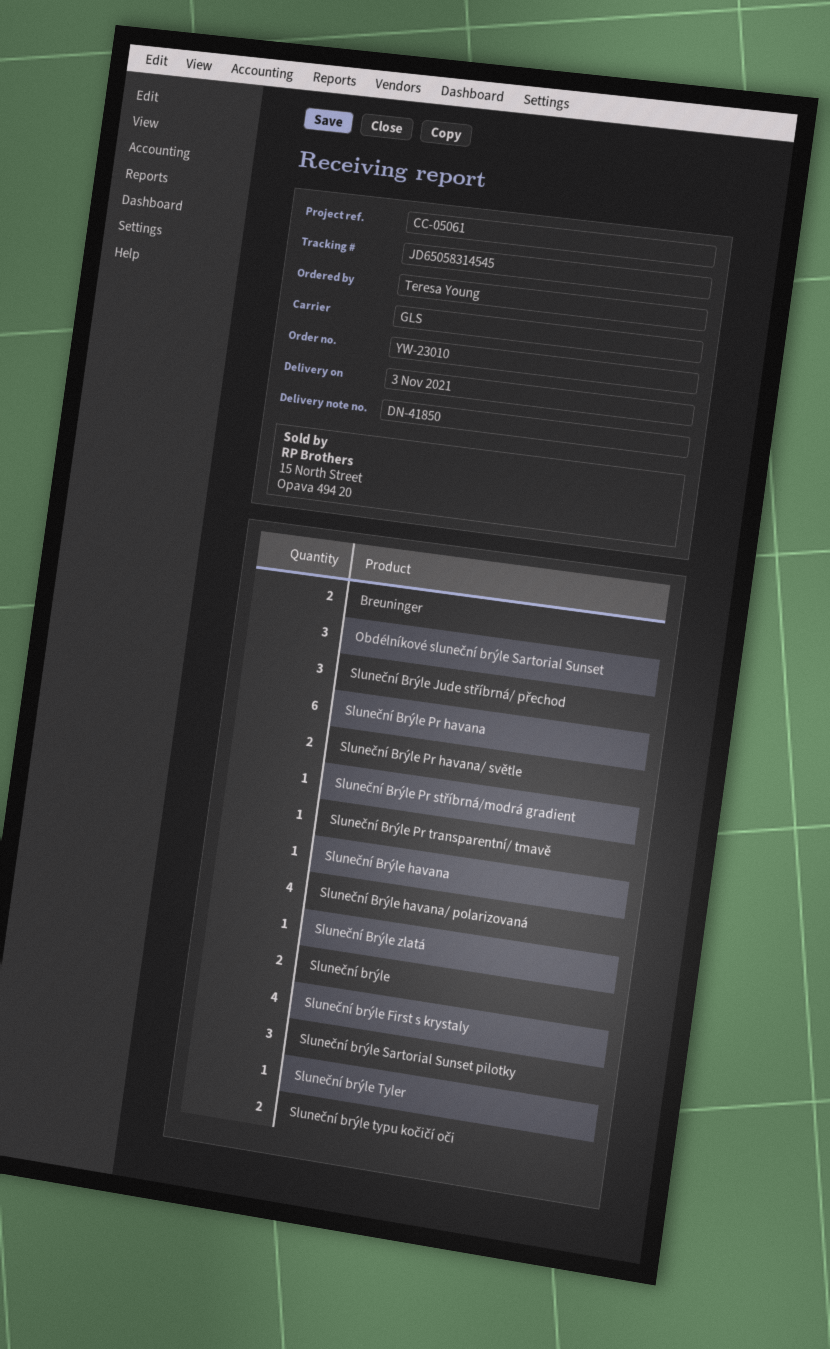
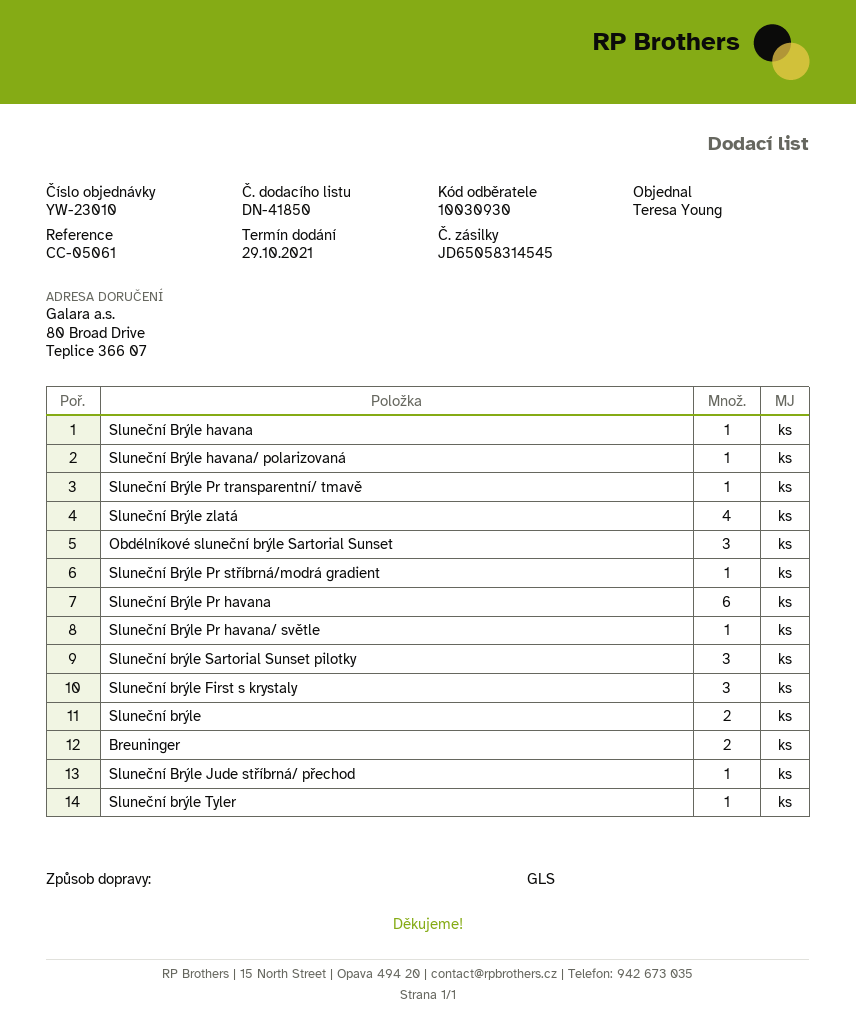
delivery date: 2021-11-03 -> 2021-10-29
Sluneční Brýle Jude stříbrná/ přechod: 3 -> 1
Sluneční Brýle Pr havana/ světle: 2 -> 1
Sluneční Brýle havana/ polarizovaná: 4 -> 1
Sluneční Brýle zlatá: 1 -> 4
Sluneční brýle First s krystaly: 4 -> 3
Sluneční brýle typu kočičí oči: 2 -> none

